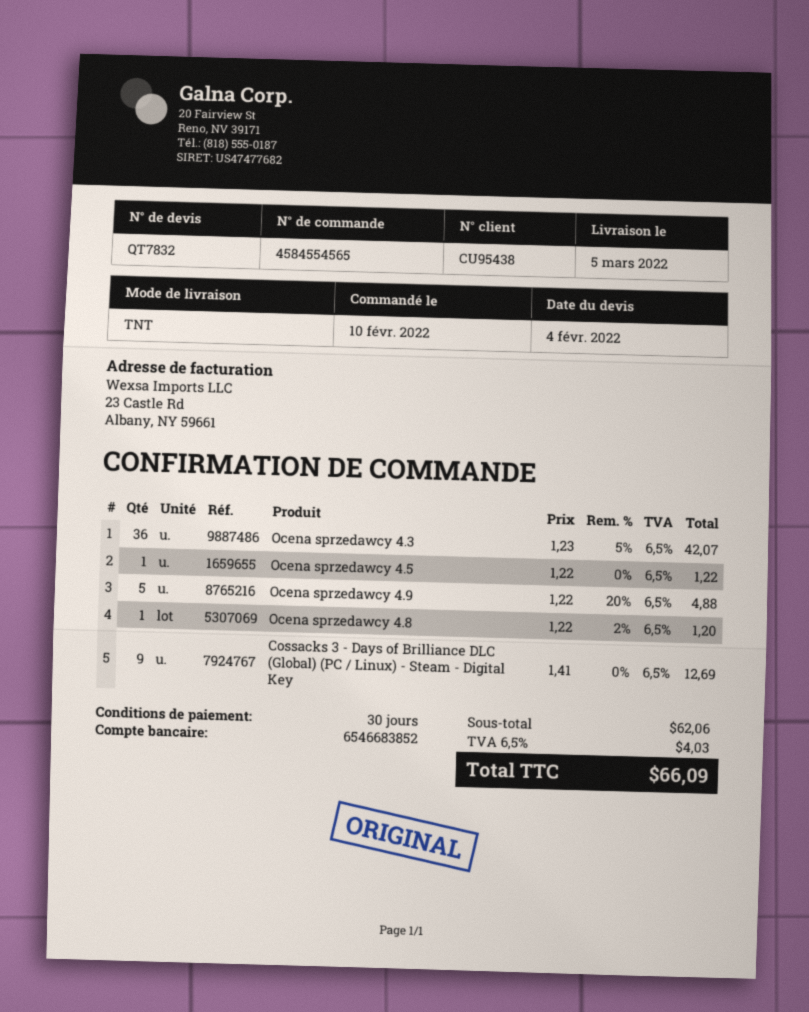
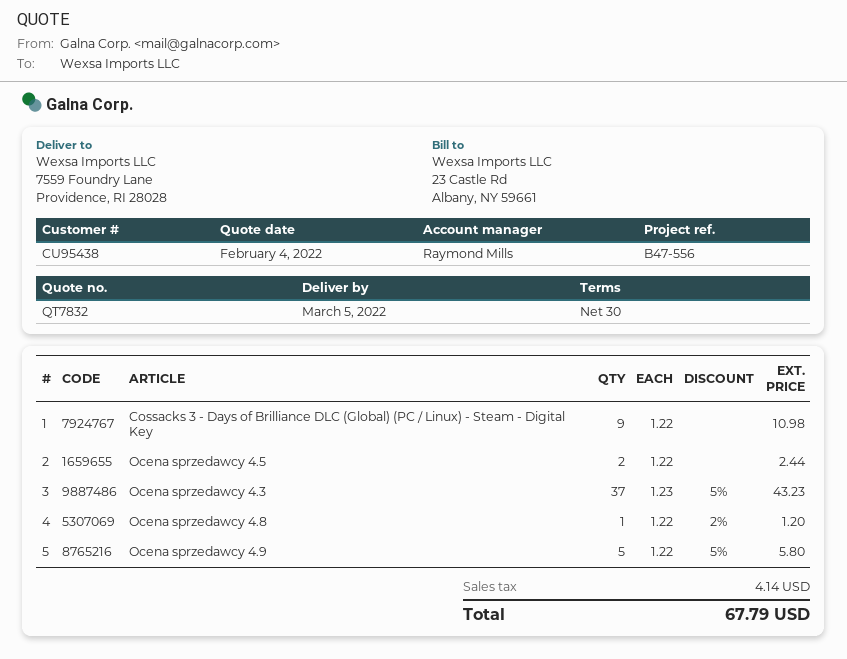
Ocena sprzedawcy 4.3: 36 x 1.23 - 5% = 42.07 -> 37 x 1.23 - 5% = 43.23
Ocena sprzedawcy 4.5: 1 x 1.22 = 1.22 -> 2 x 1.22 = 2.44
Ocena sprzedawcy 4.9: 5 x 1.22 - 20% = 4.88 -> 5 x 1.22 - 5% = 5.80
Cossacks 3 - Days of Brilliance DLC (Global) (PC / Linux) - Steam - Digital Key: 9 x 1.41 = 12.69 -> 9 x 1.22 = 10.98
tax: 4.03 -> 4.14
total: 66.09 -> 67.79

